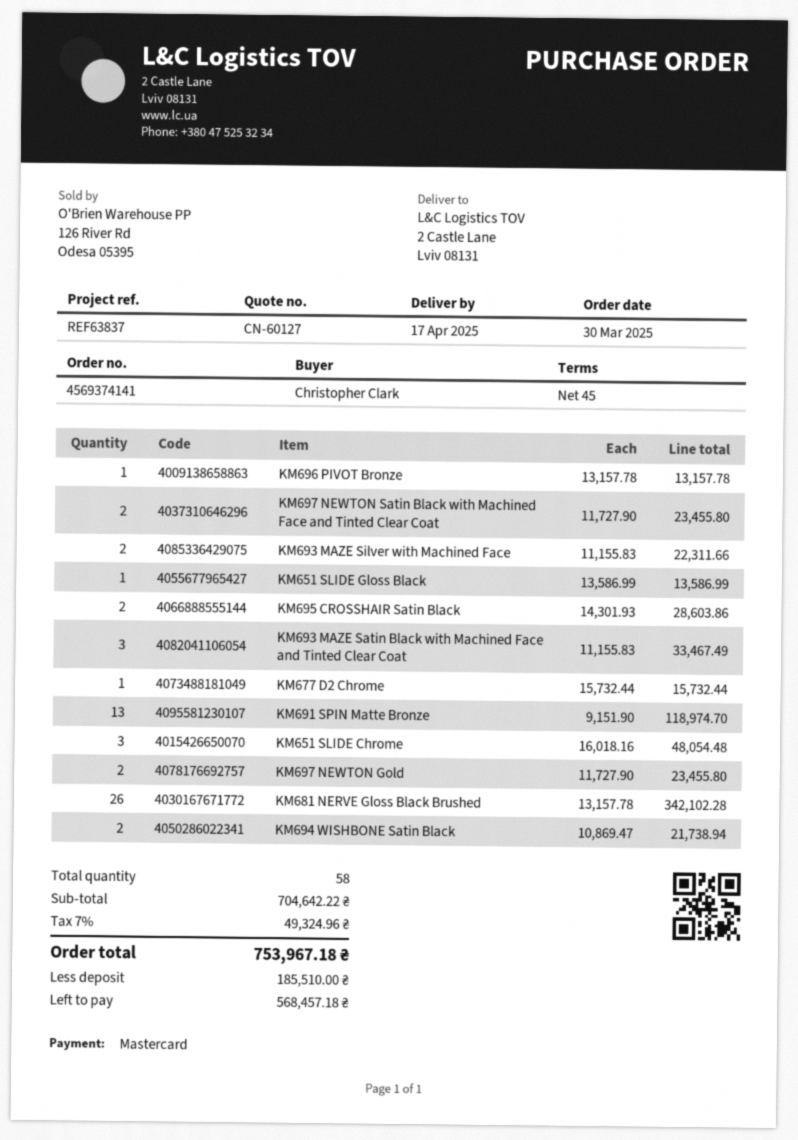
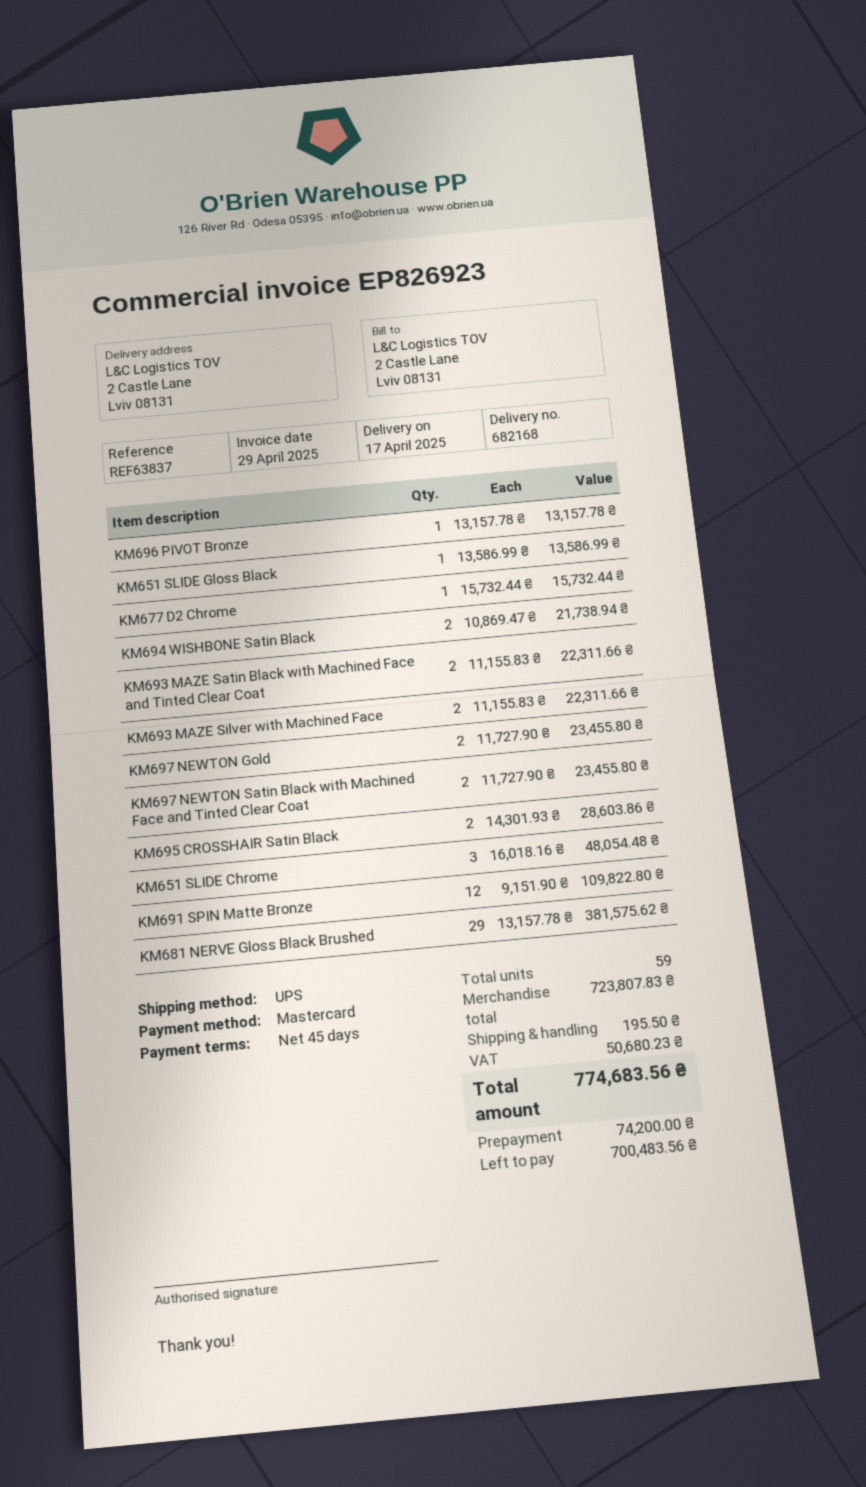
KM693 MAZE Satin Black with Machined Face and Tinted Clear Coat: 3 x 11155.83 = 33467.49 -> 2 x 11155.83 = 22311.66
KM691 SPIN Matte Bronze: 13 x 9151.90 = 118974.70 -> 12 x 9151.90 = 109822.80
KM681 NERVE Gloss Black Brushed: 26 x 13157.78 = 342102.28 -> 29 x 13157.78 = 381575.62
total quantity: 58 -> 59
subtotal: 704642.22 -> 723807.83
shipping: none -> 195.50
tax: 49324.96 -> 50680.23
total: 753967.18 -> 774683.56
deposit: 185510.00 -> 74200.00
balance: 568457.18 -> 700483.56

